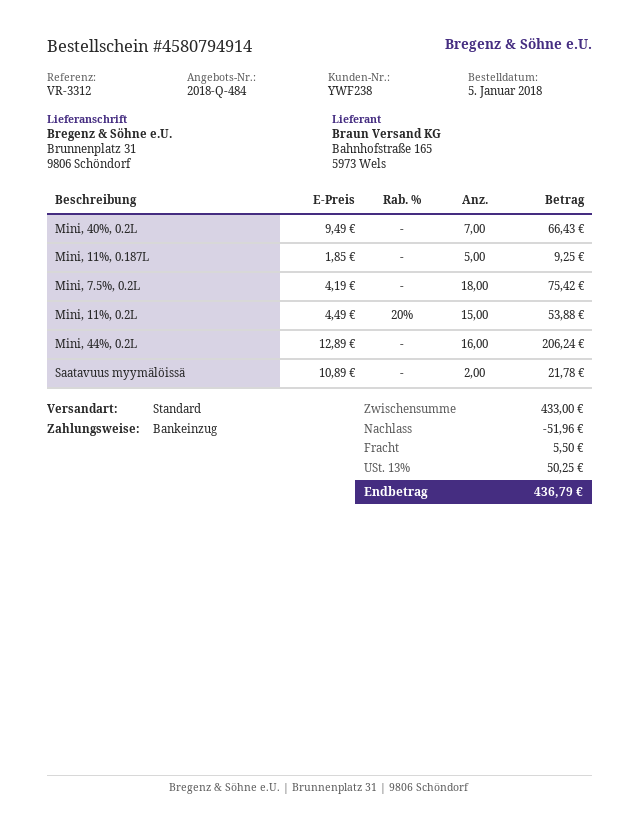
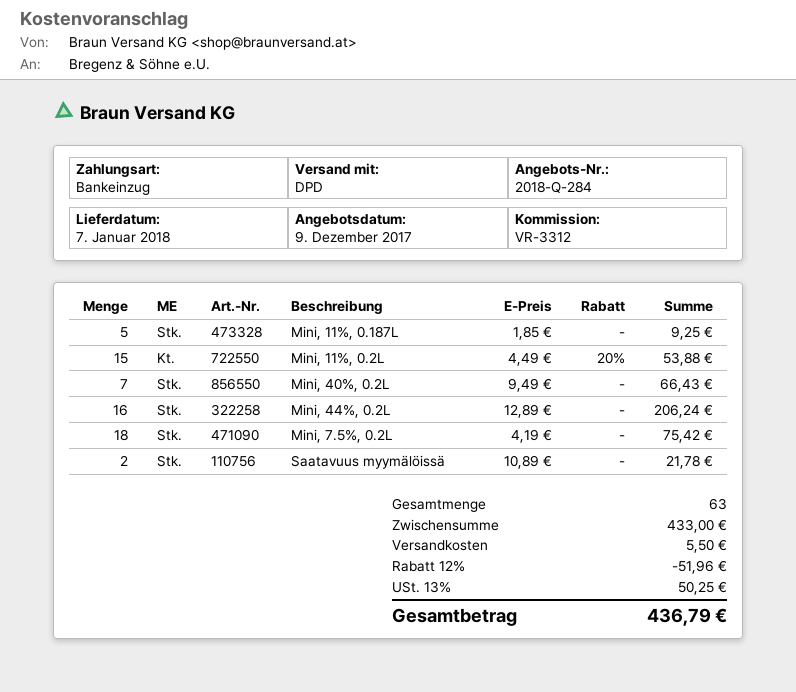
quote number: 2018-Q-484 -> 2018-Q-284
shipping method: standard -> DPD

